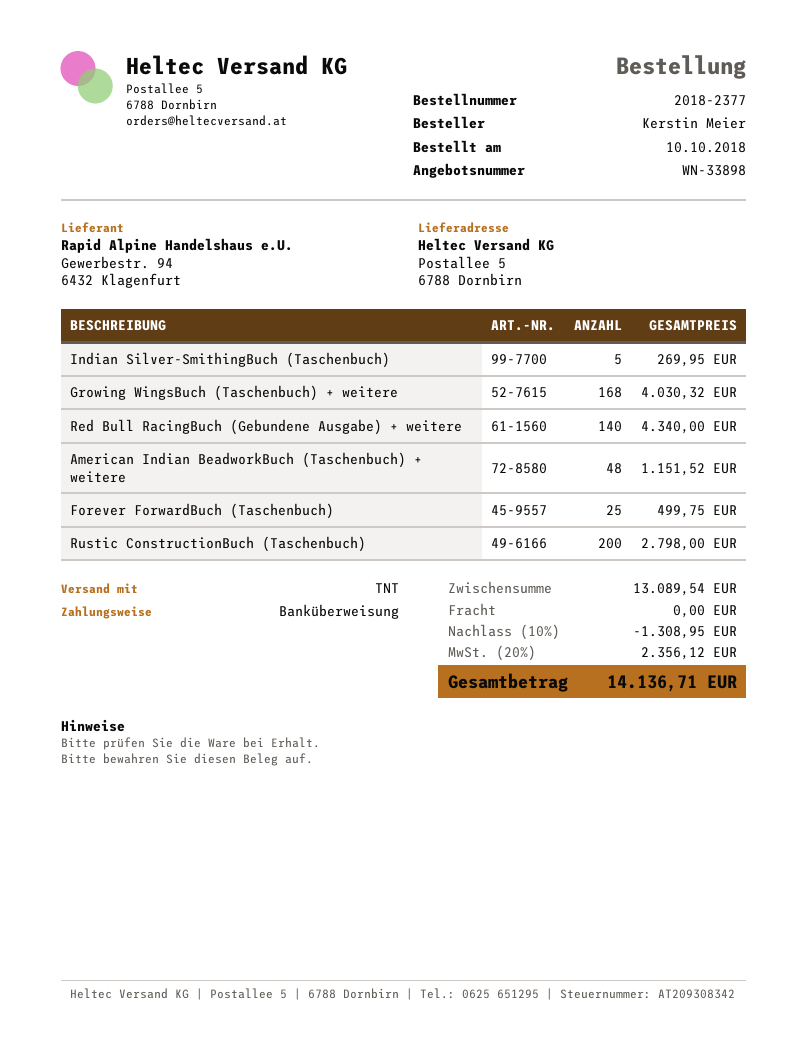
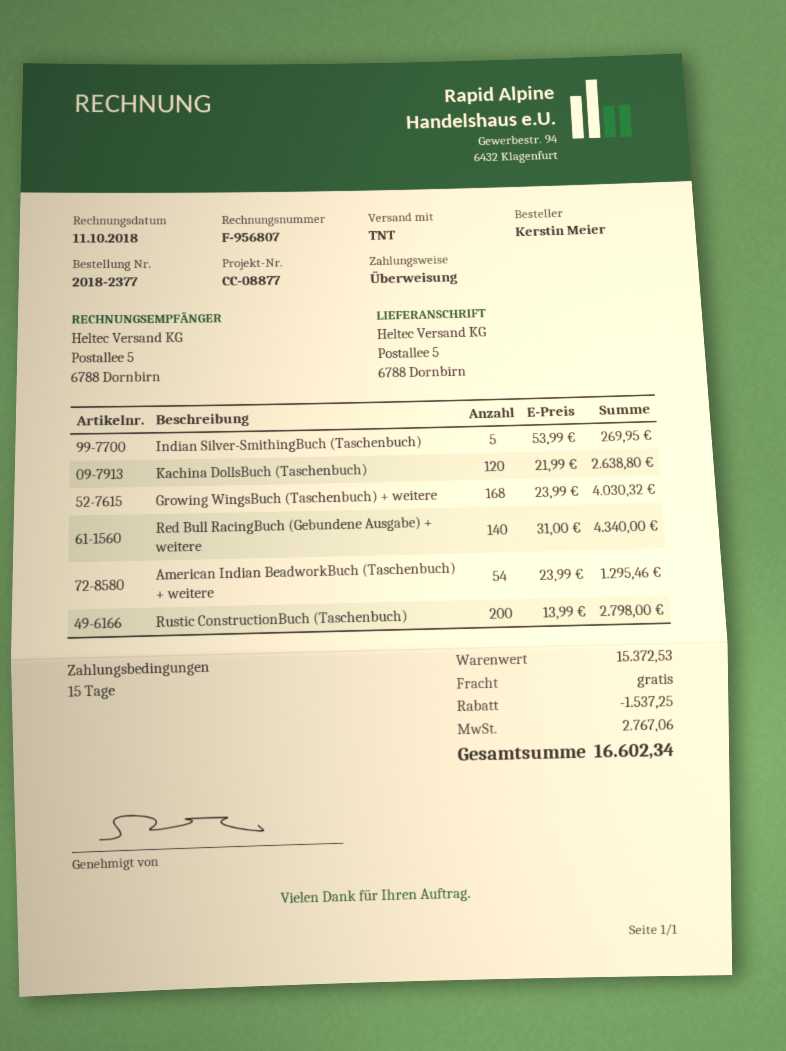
American Indian BeadworkBuch (Taschenbuch) + weitere: 48 for 1151.52 -> 54 for 1295.46
Forever ForwardBuch (Taschenbuch): 25 for 499.75 -> none
Kachina DollsBuch (Taschenbuch): none -> 120 for 2638.80
subtotal: 13089.54 -> 15372.53
discount: 1308.95 -> 1537.25
tax: 2356.12 -> 2767.06
total: 14136.71 -> 16602.34

